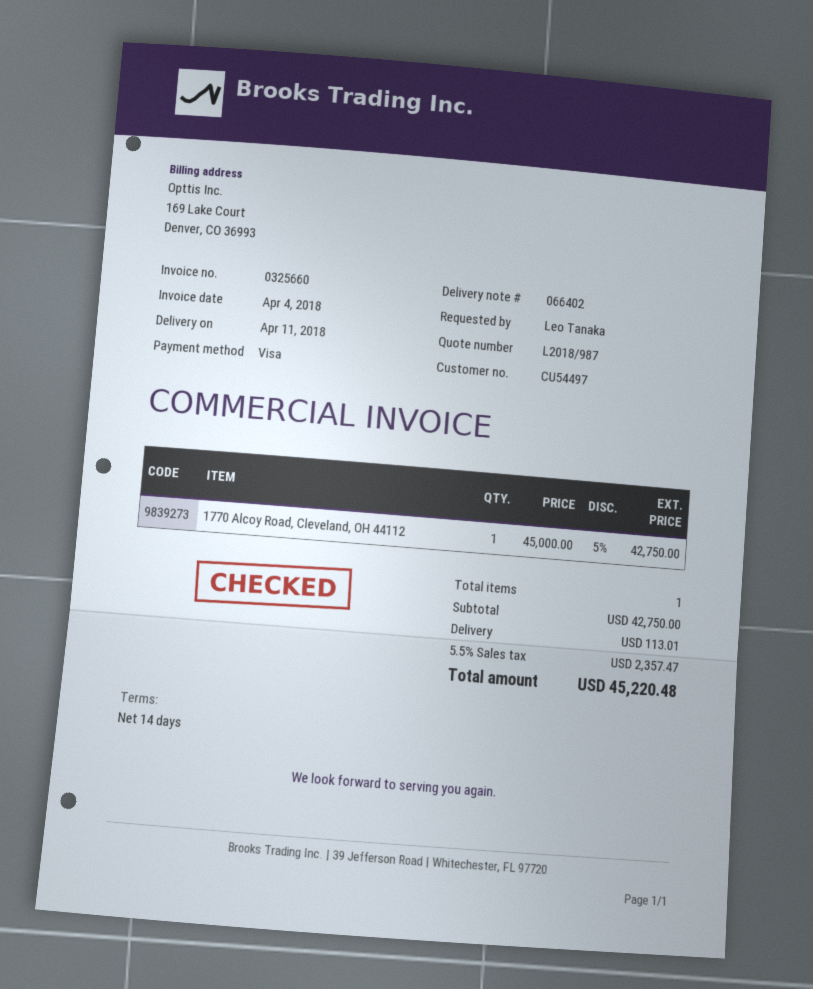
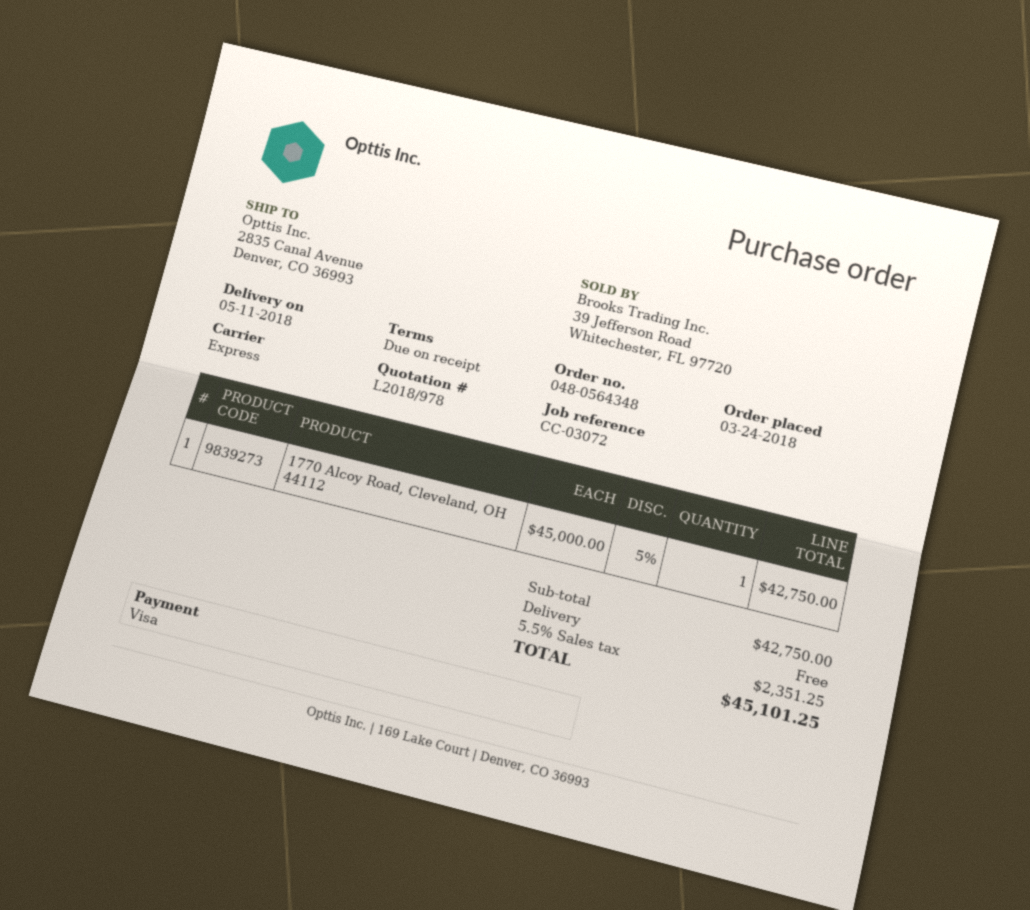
quote number: L2018/987 -> L2018/978
delivery date: 2018-04-11 -> 2018-05-11
payment terms: 14 days -> on receipt
shipping: 113.01 -> 0.00
tax: 5.5% = 2357.47 -> 5.5% = 2351.25
total: 45220.48 -> 45101.25

